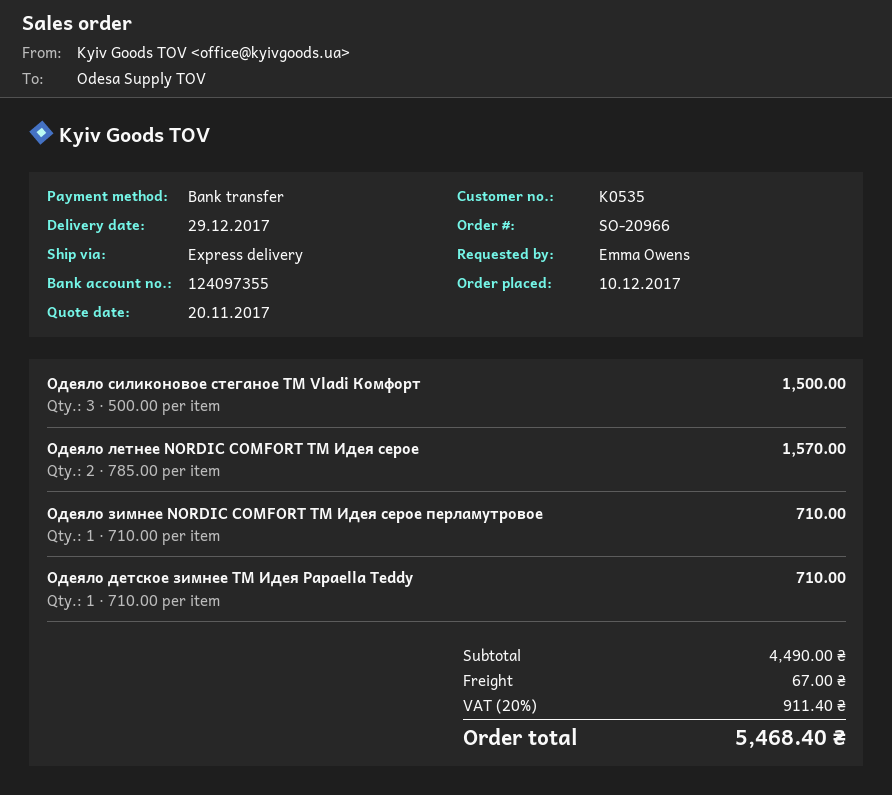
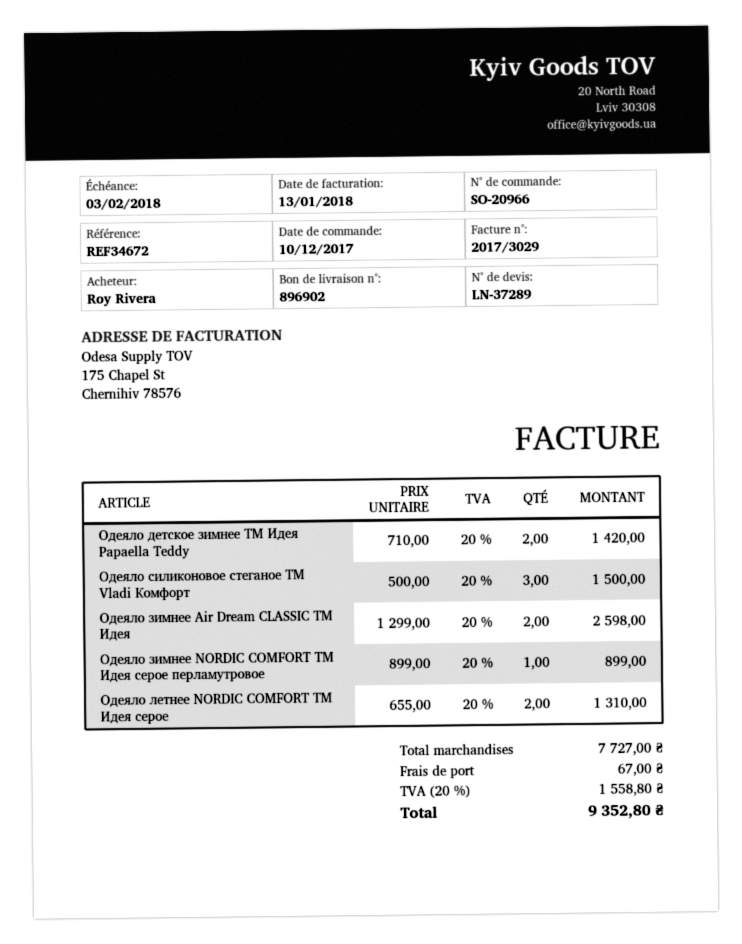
ordered by: Emma Owens -> Roy Rivera
Одеяло летнее NORDIC COMFORT ТМ Идея серое: 2 x 785.00 = 1570.00 -> 2 x 655.00 = 1310.00
Одеяло зимнее NORDIC COMFORT ТМ Идея серое перламутровое: 1 x 710.00 = 710.00 -> 1 x 899.00 = 899.00
Одеяло детское зимнее ТМ Идея Papaella Teddy: 1 x 710.00 = 710.00 -> 2 x 710.00 = 1420.00
Одеяло зимнее Air Dream CLASSIC ТМ Идея: none -> 2 x 1299.00 = 2598.00
subtotal: 4490.00 -> 7727.00
tax: 20% = 911.40 -> 20% = 1558.80
total: 5468.40 -> 9352.80

